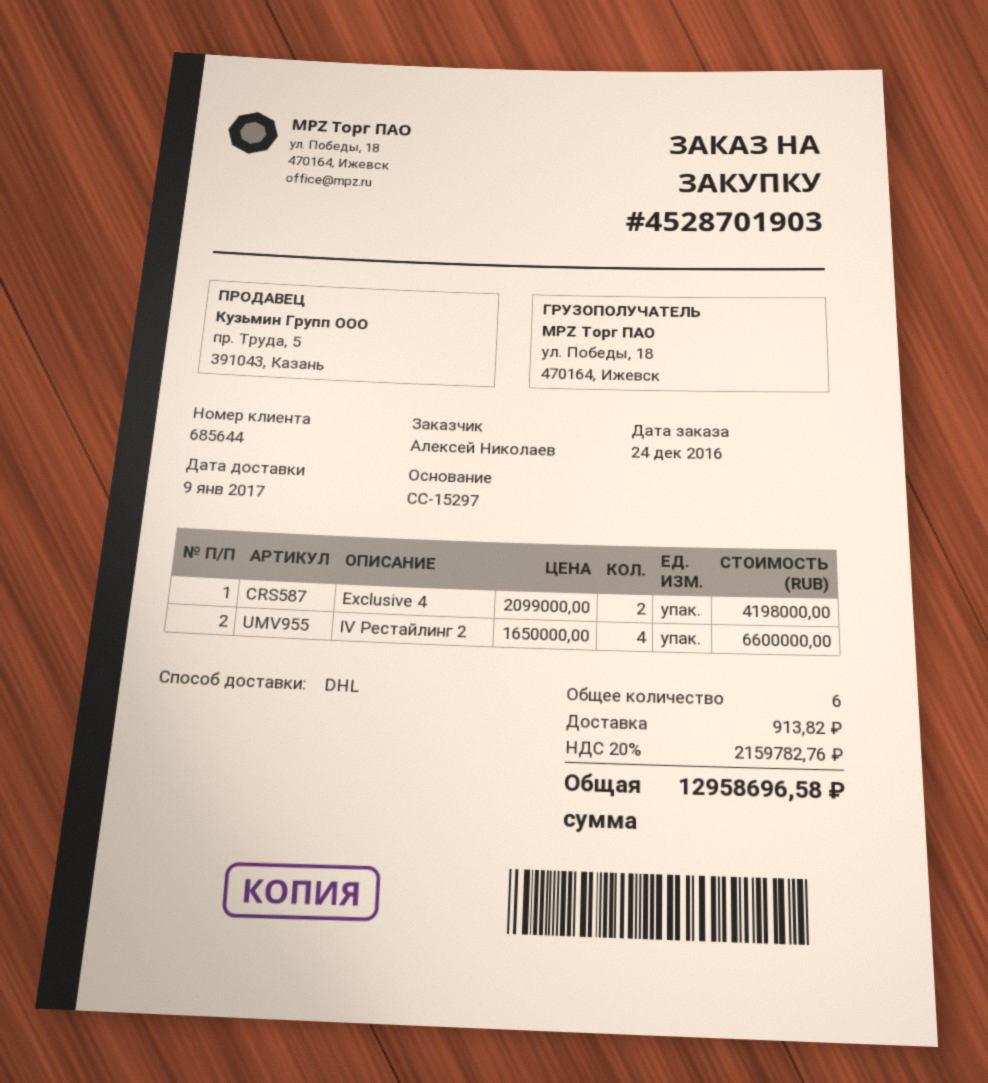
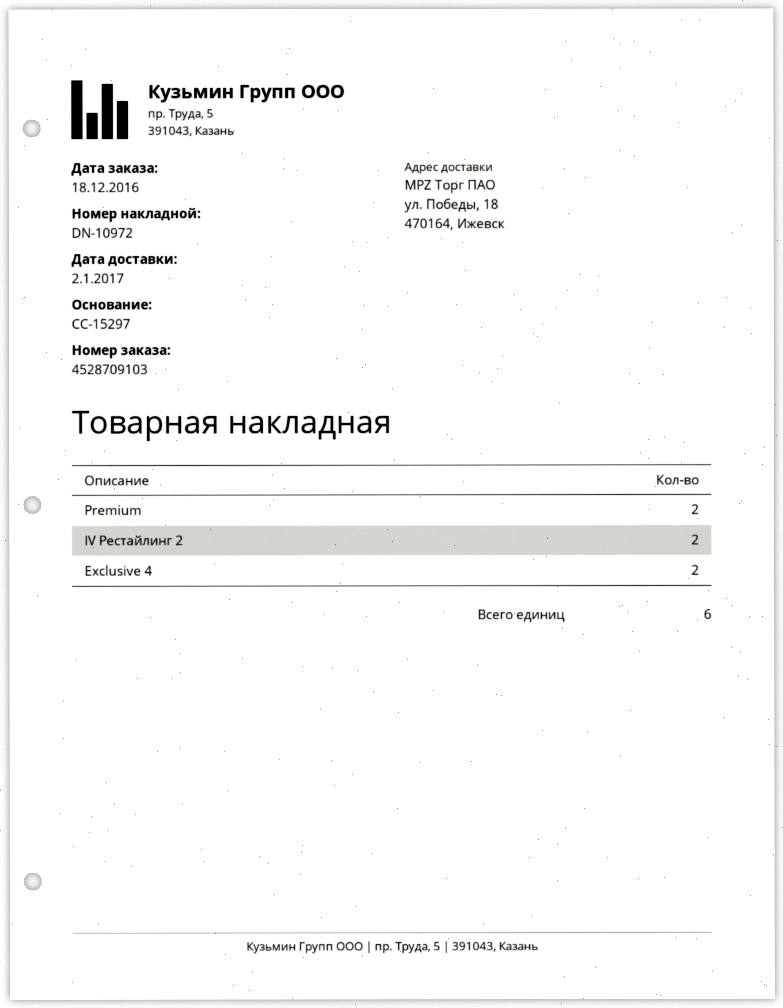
order number: 4528701903 -> 4528709103
order date: 2016-12-24 -> 2016-12-18
delivery date: 2017-01-09 -> 2017-01-02
IV Рестайлинг 2: 4 -> 2
Premium: none -> 2

